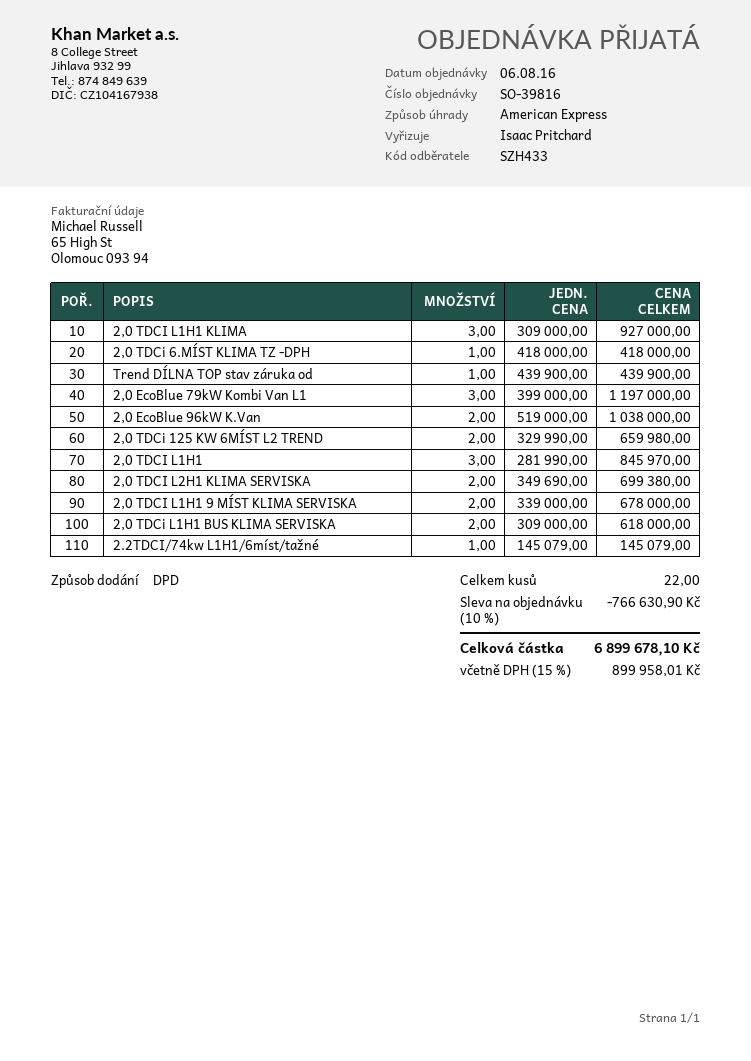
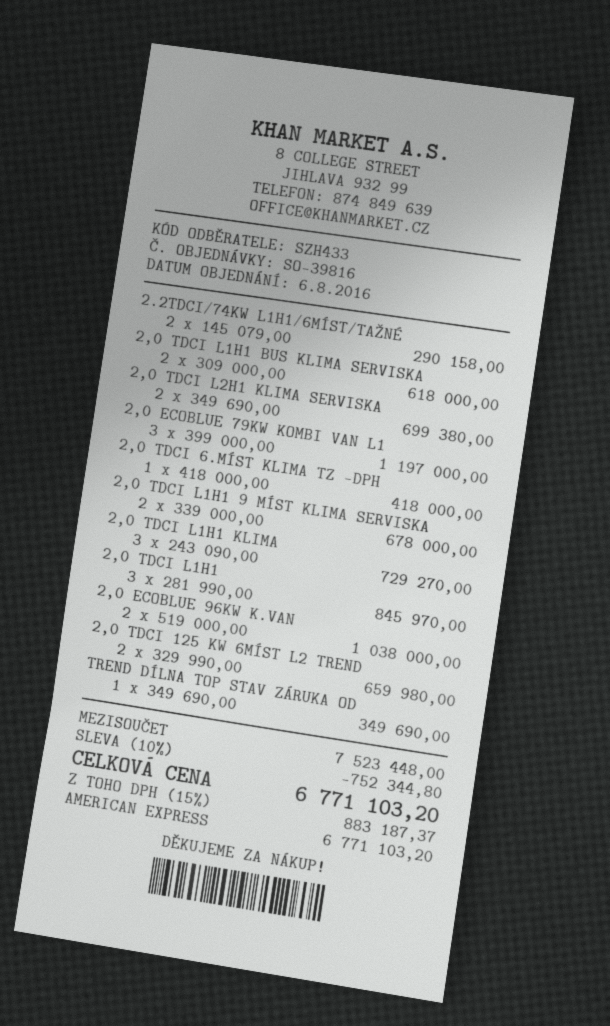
2,0 TDCI L1H1 KLIMA: 3 x 309000.00 = 927000.00 -> 3 x 243090.00 = 729270.00
Trend DÍLNA TOP stav záruka od: 1 x 439900.00 = 439900.00 -> 1 x 349690.00 = 349690.00
2.2TDCI/74kw L1H1/6míst/tažné: 1 x 145079.00 = 145079.00 -> 2 x 145079.00 = 290158.00
discount: 10% = 766630.90 -> 10% = 752344.80
tax: 15% = 899958.01 -> 15% = 883187.37
total: 6899678.10 -> 6771103.20

